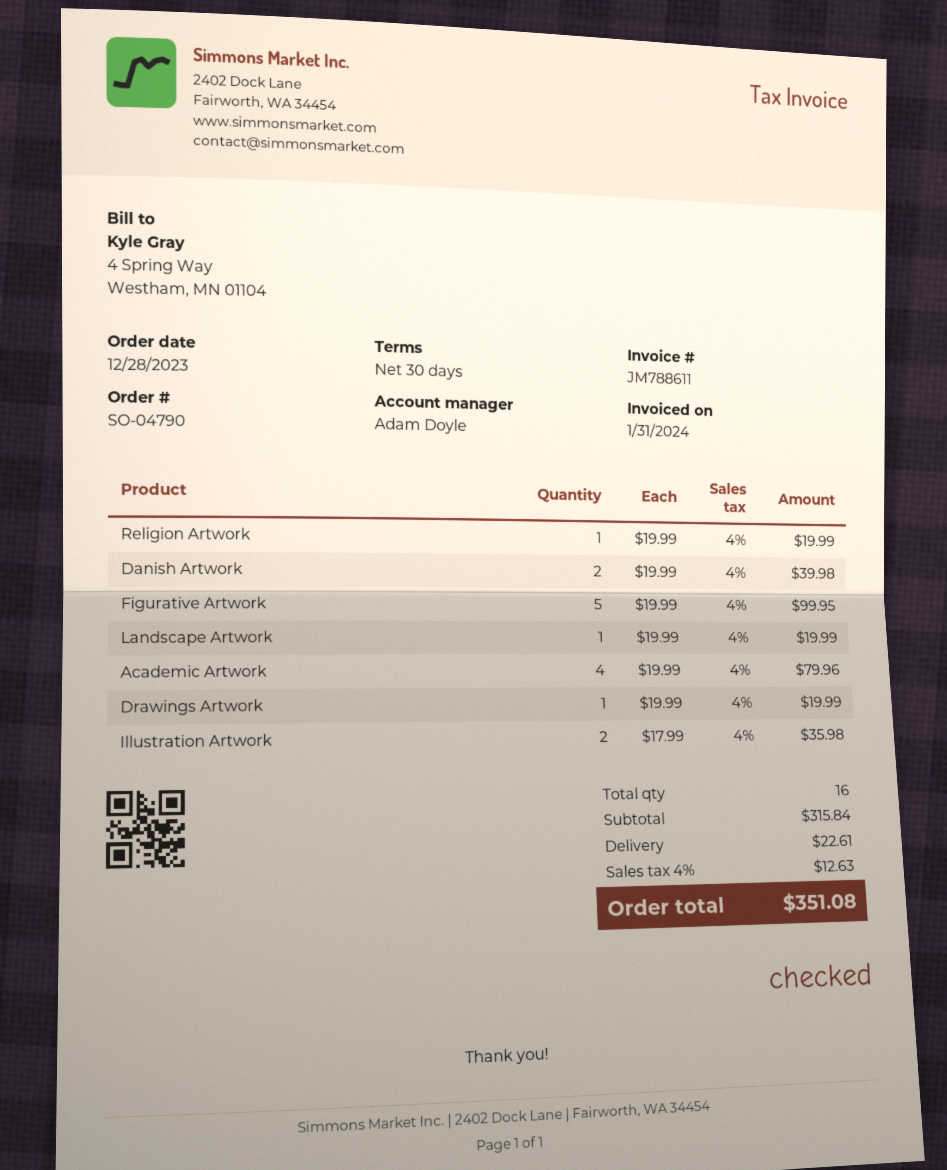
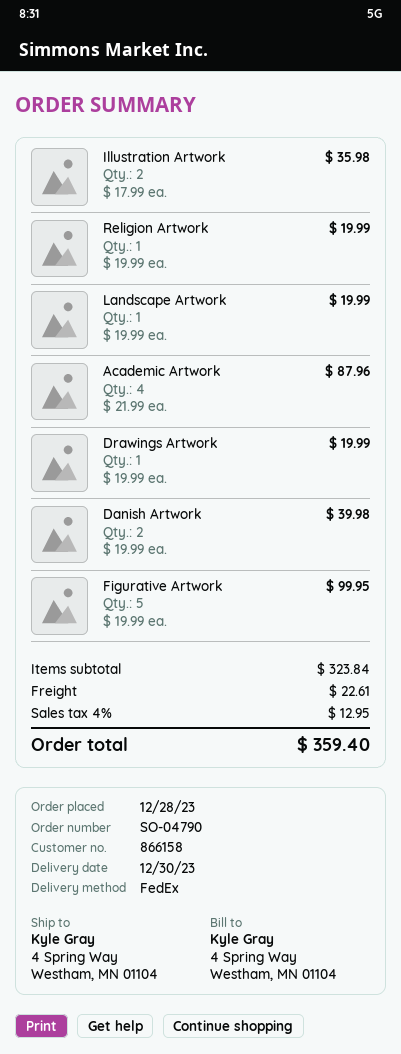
Academic Artwork: 4 x 19.99 = 79.96 -> 4 x 21.99 = 87.96
subtotal: 315.84 -> 323.84
tax: 4% = 12.63 -> 4% = 12.95
total: 351.08 -> 359.40

